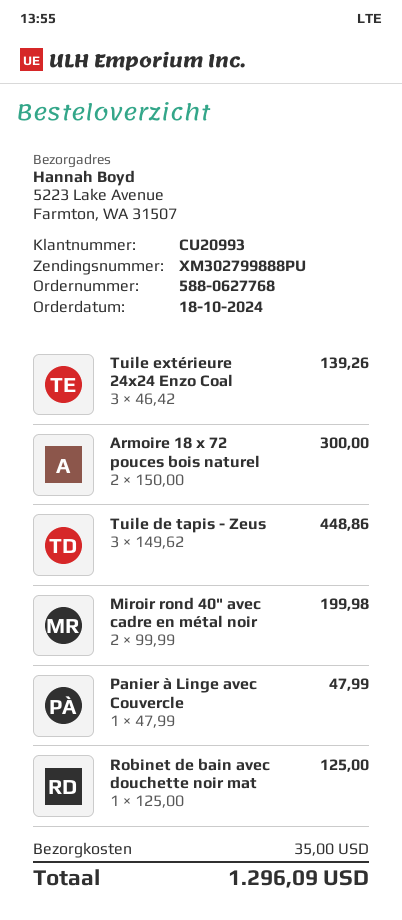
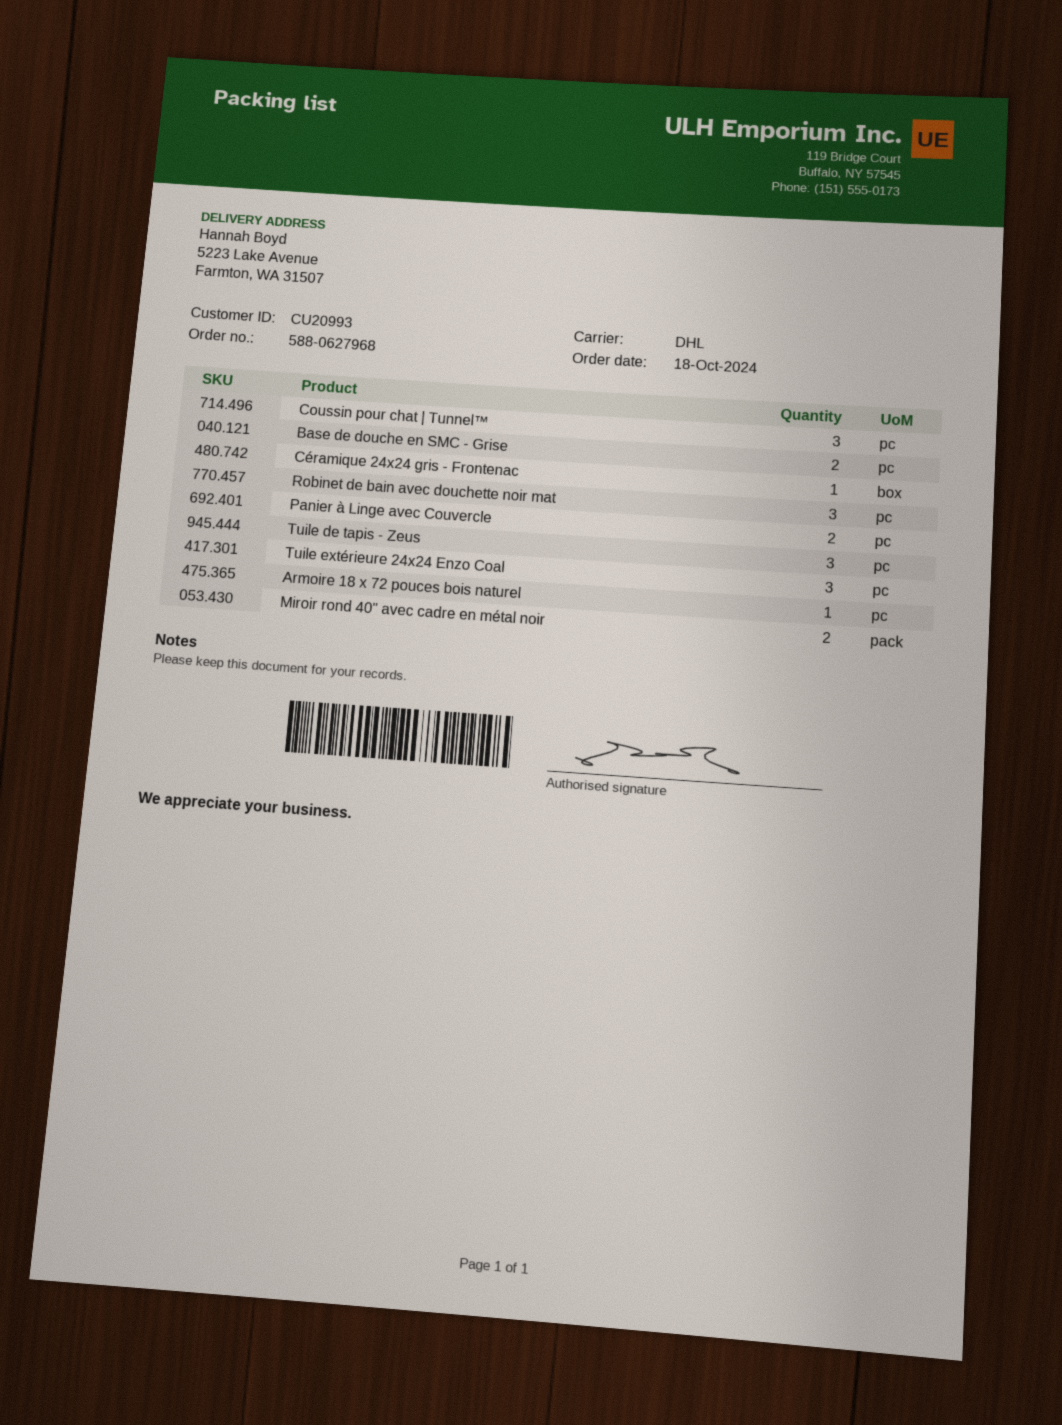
order number: 588-0627768 -> 588-0627968
Armoire 18 x 72 pouces bois naturel: 2 -> 1
Panier à Linge avec Couvercle: 1 -> 2
Robinet de bain avec douchette noir mat: 1 -> 3
Coussin pour chat | Tunnel™: none -> 3
Base de douche en SMC - Grise: none -> 2
Céramique 24x24 gris - Frontenac: none -> 1

